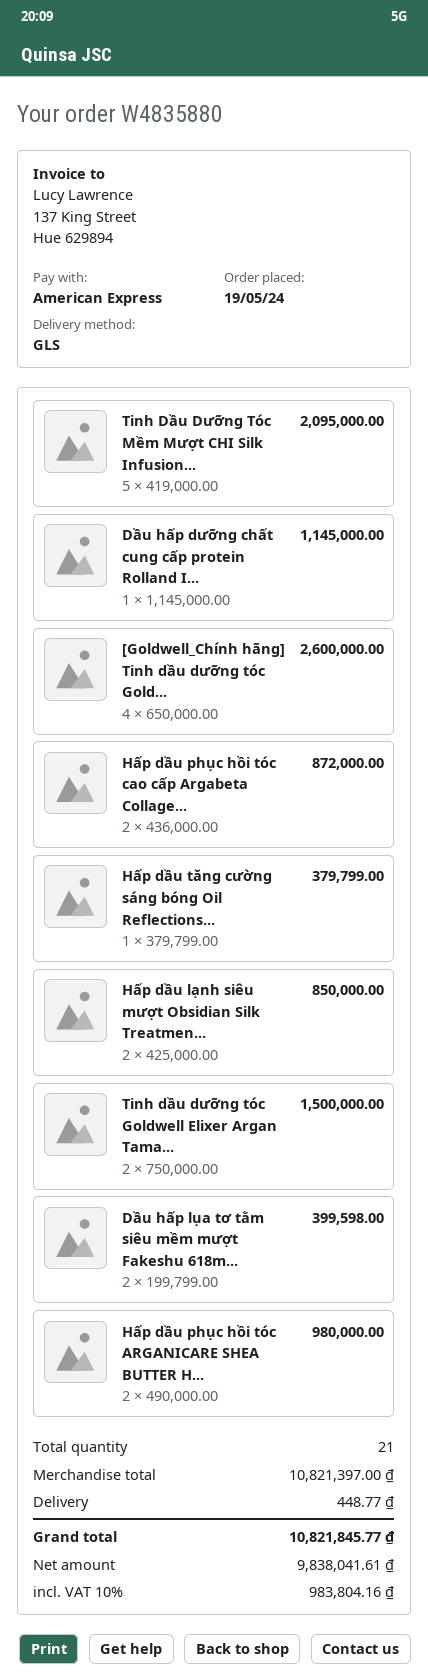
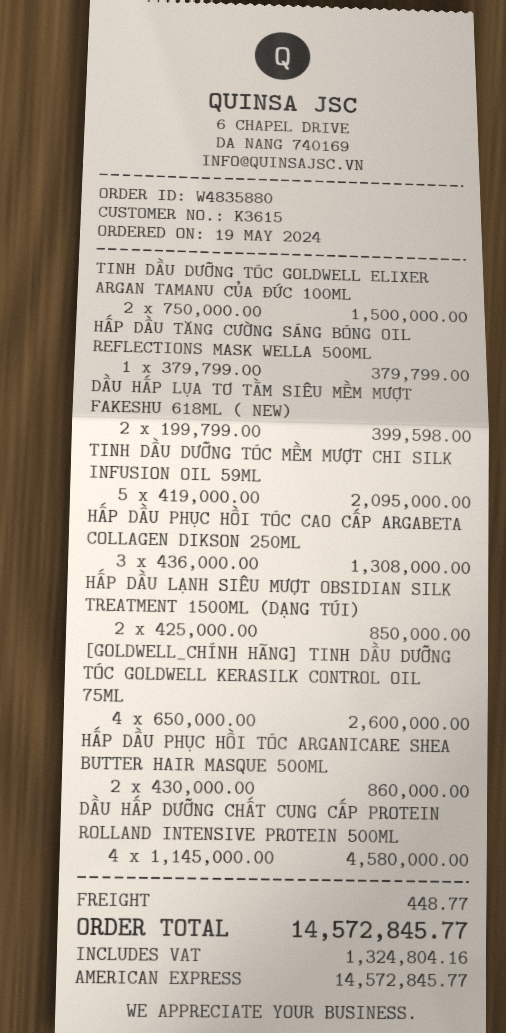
Dầu hấp dưỡng chất cung cấp protein Rolland I...: 1 x 1145000.00 = 1145000.00 -> 4 x 1145000.00 = 4580000.00
Hấp dầu phục hồi tóc cao cấp Argabeta Collage...: 2 x 436000.00 = 872000.00 -> 3 x 436000.00 = 1308000.00
Hấp dầu phục hồi tóc ARGANICARE SHEA BUTTER H...: 2 x 490000.00 = 980000.00 -> 2 x 430000.00 = 860000.00
tax: 983804.16 -> 1324804.16
total: 10821845.77 -> 14572845.77

